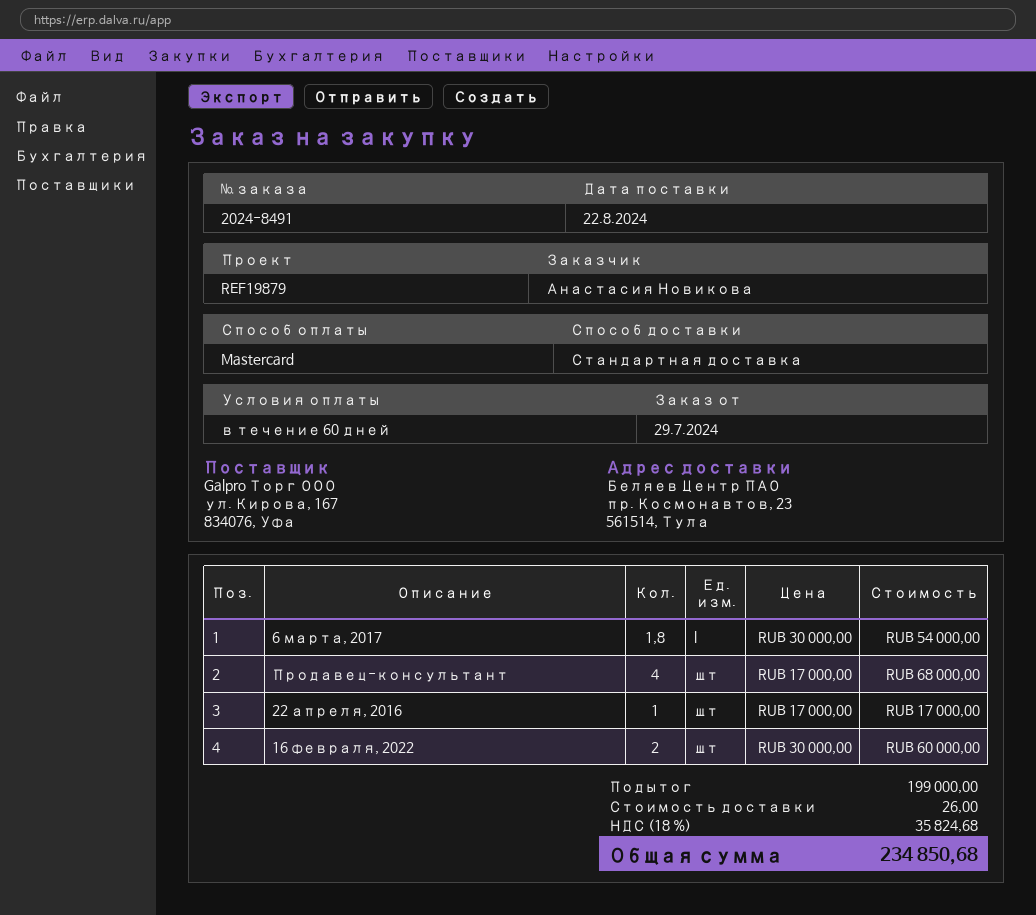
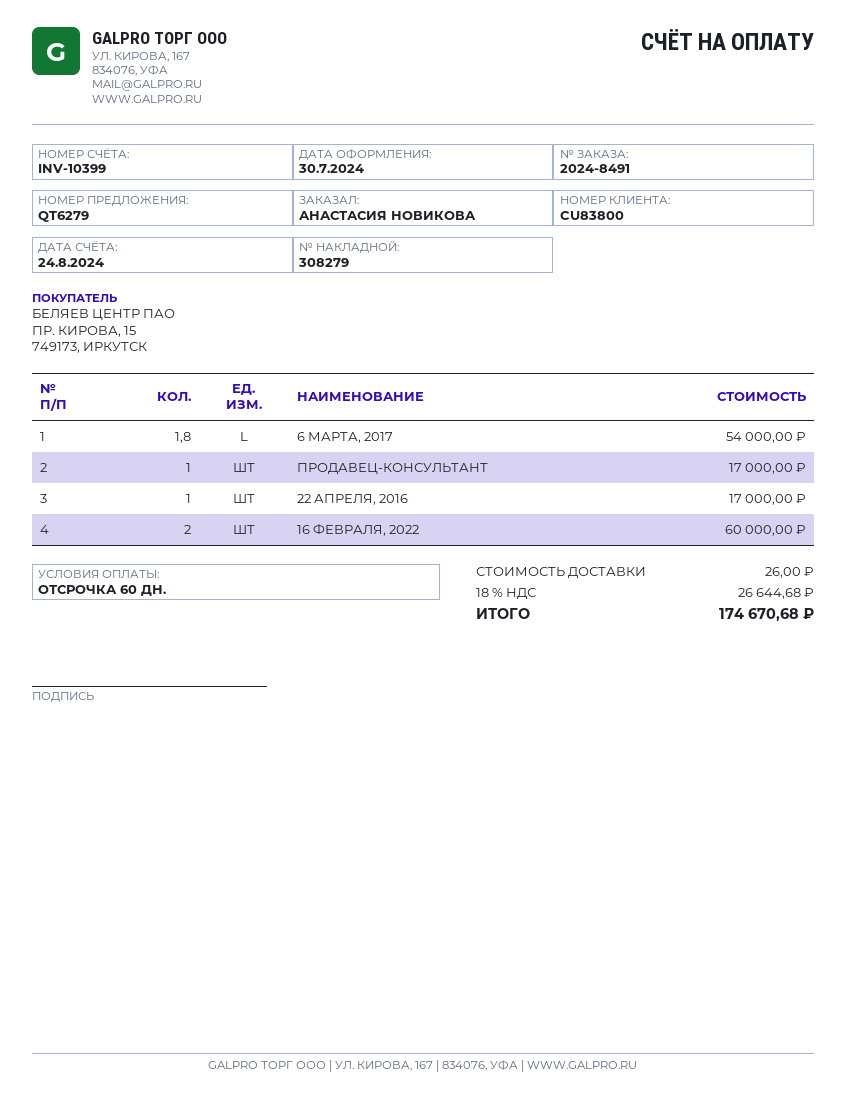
order date: 2024-07-29 -> 2024-07-30
Продавец-консультант: 4 for 68000.00 -> 1 for 17000.00
tax: 18% = 35824.68 -> 18% = 26644.68
total: 234850.68 -> 174670.68

